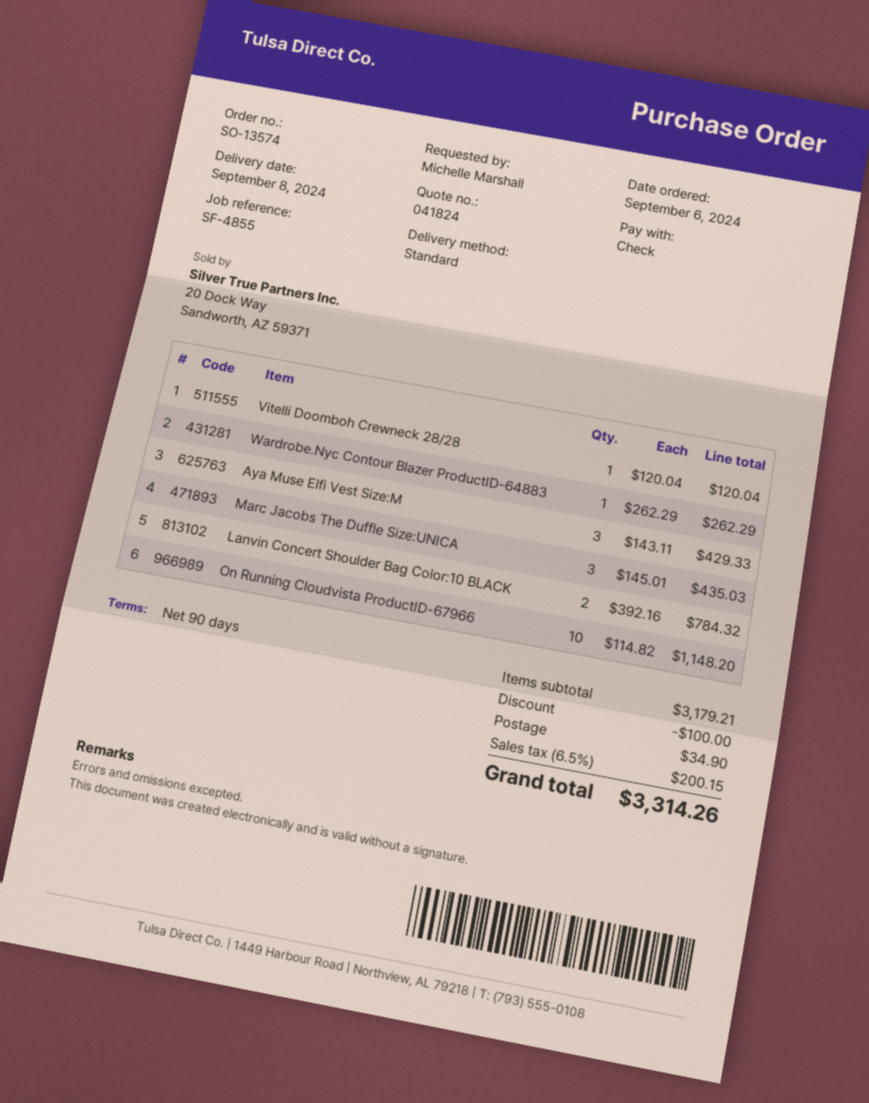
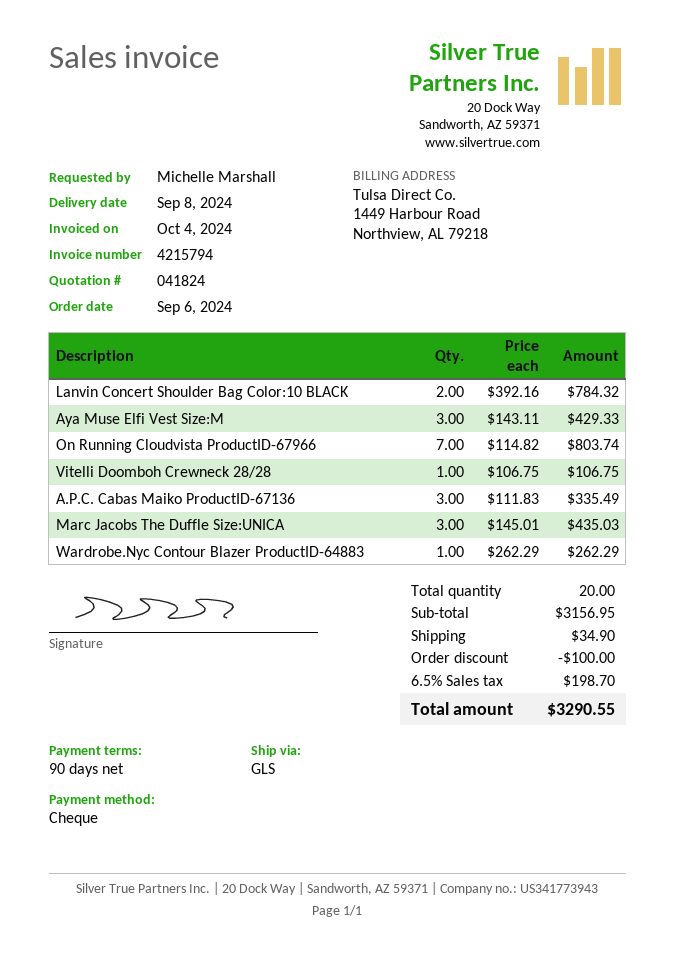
shipping method: standard -> GLS
Vitelli Doomboh Crewneck 28/28: 1 x 120.04 = 120.04 -> 1 x 106.75 = 106.75
On Running Cloudvista ProductID-67966: 10 x 114.82 = 1148.20 -> 7 x 114.82 = 803.74
A.P.C. Cabas Maiko ProductID-67136: none -> 3 x 111.83 = 335.49
subtotal: 3179.21 -> 3156.95
tax: 6.5% = 200.15 -> 6.5% = 198.70
total: 3314.26 -> 3290.55

